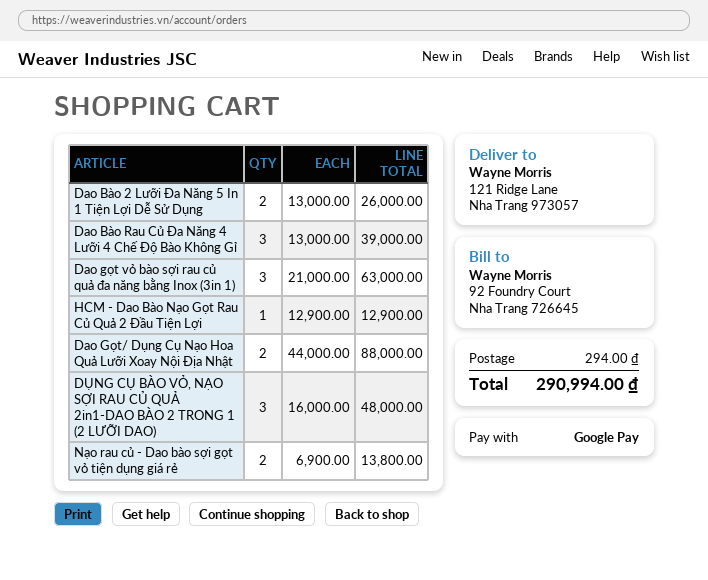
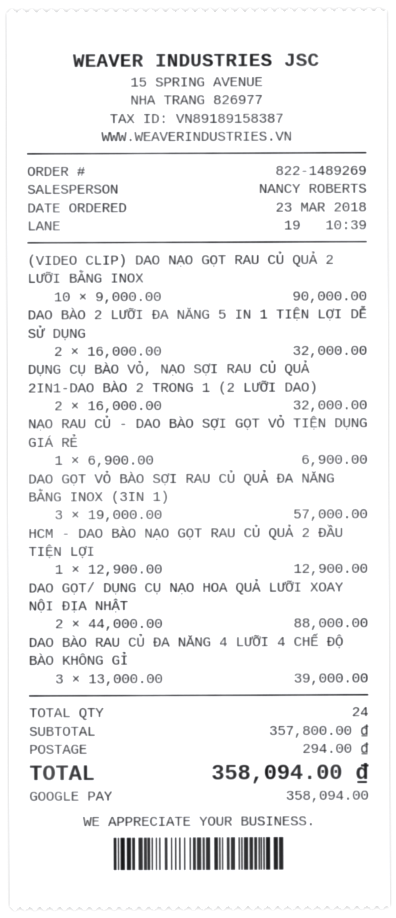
Dao Bào 2 Lưỡi Đa Năng 5 In 1 Tiện Lợi Dễ Sử Dụng: 2 x 13000.00 = 26000.00 -> 2 x 16000.00 = 32000.00
Dao gọt vỏ bào sợi rau củ quả đa năng bằng Inox (3in 1): 3 x 21000.00 = 63000.00 -> 3 x 19000.00 = 57000.00
DỤNG CỤ BÀO VỎ, NẠO SỢI RAU CỦ QUẢ 2in1-DAO BÀO 2 TRONG 1 (2 LƯỠI DAO): 3 x 16000.00 = 48000.00 -> 2 x 16000.00 = 32000.00
Nạo rau củ - Dao bào sợi gọt vỏ tiện dụng giá rẻ: 2 x 6900.00 = 13800.00 -> 1 x 6900.00 = 6900.00
(VIDEO CLIP) DAO NẠO GỌT RAU CỦ QUẢ 2 LƯỠI BẰNG INOX: none -> 10 x 9000.00 = 90000.00
total: 290994.00 -> 358094.00

